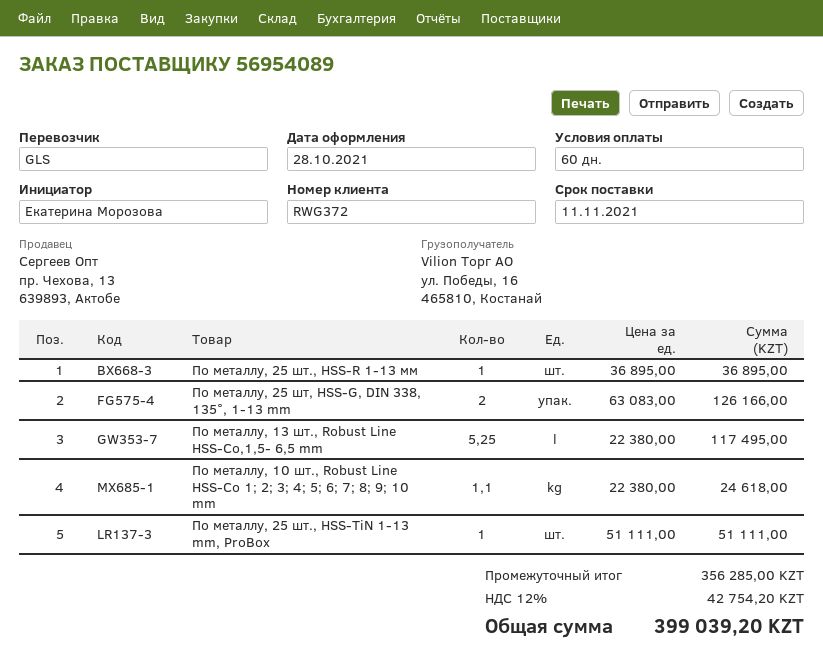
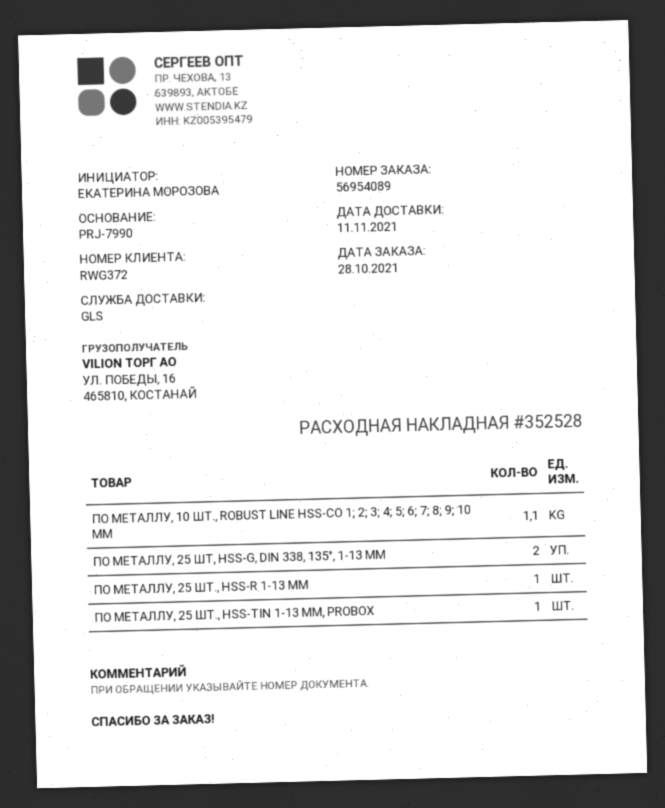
По металлу, 13 шт., Robust Line HSS-Co,1,5- 6,5 mm: 5.25 -> none

